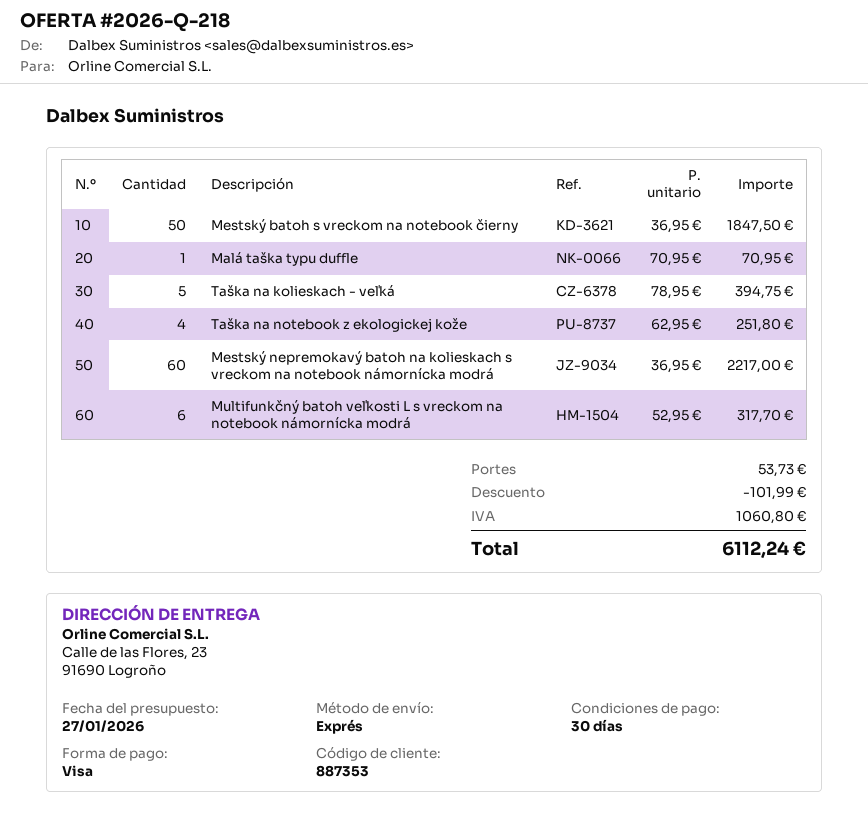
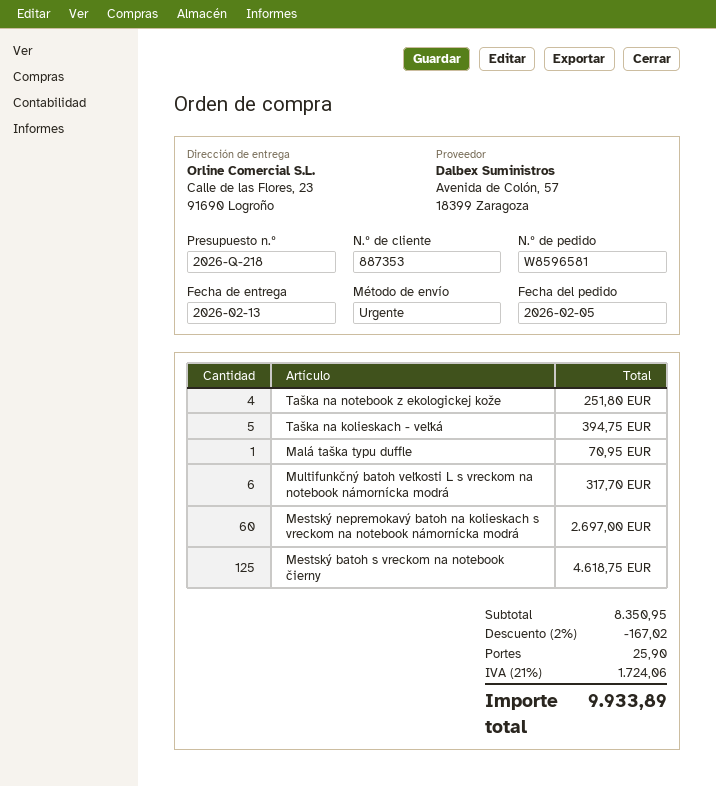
Mestský batoh s vreckom na notebook čierny: 50 for 1847.50 -> 125 for 4618.75
Mestský nepremokavý batoh na kolieskach s vreckom na notebook námornícka modrá: 60 for 2217.00 -> 60 for 2697.00
discount: 101.99 -> 167.02
shipping: 53.73 -> 25.90
tax: 1060.80 -> 1724.06
total: 6112.24 -> 9933.89

